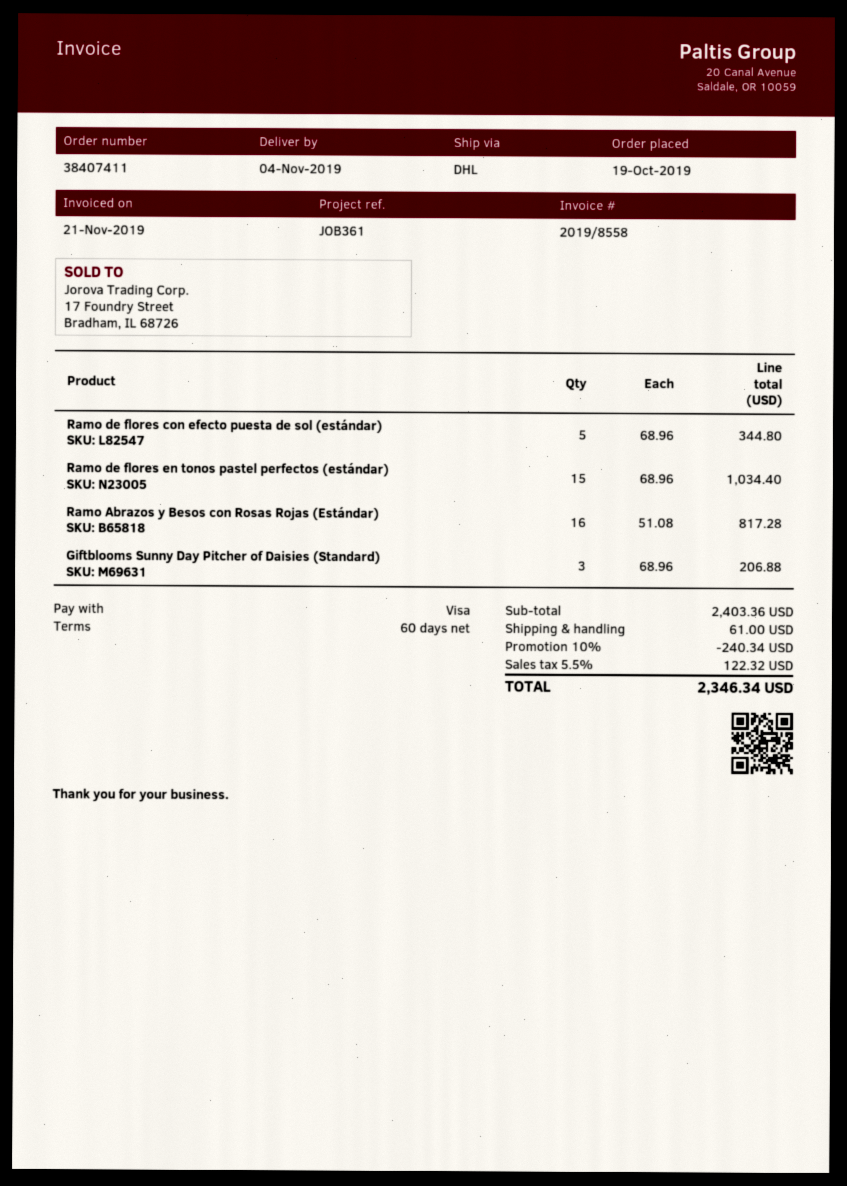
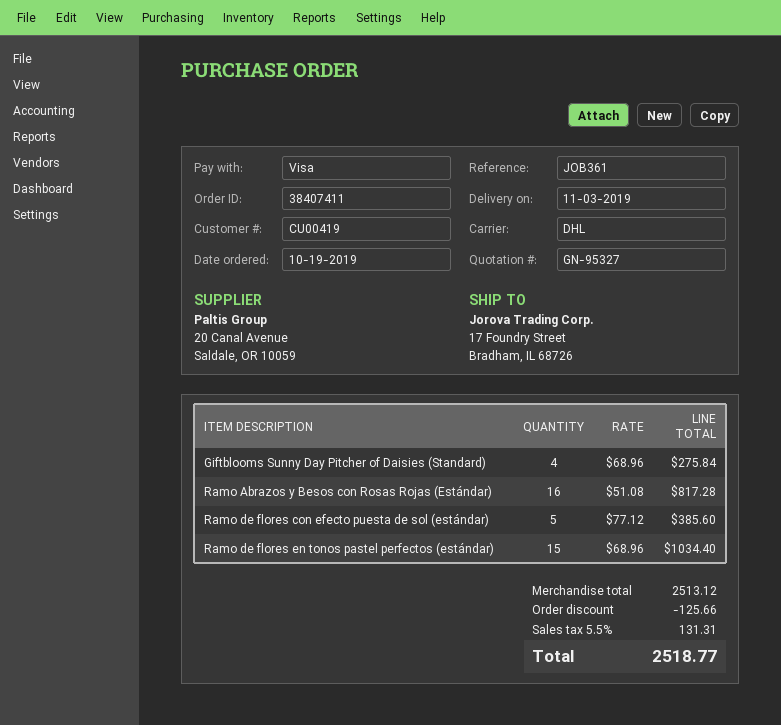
delivery date: 2019-11-04 -> 2019-11-03
Ramo de flores con efecto puesta de sol (estándar): 5 x 68.96 = 344.80 -> 5 x 77.12 = 385.60
Giftblooms Sunny Day Pitcher of Daisies (Standard): 3 x 68.96 = 206.88 -> 4 x 68.96 = 275.84
subtotal: 2403.36 -> 2513.12
discount: 240.34 -> 125.66
shipping: 61.00 -> none
tax: 5.5% = 122.32 -> 5.5% = 131.31
total: 2346.34 -> 2518.77

